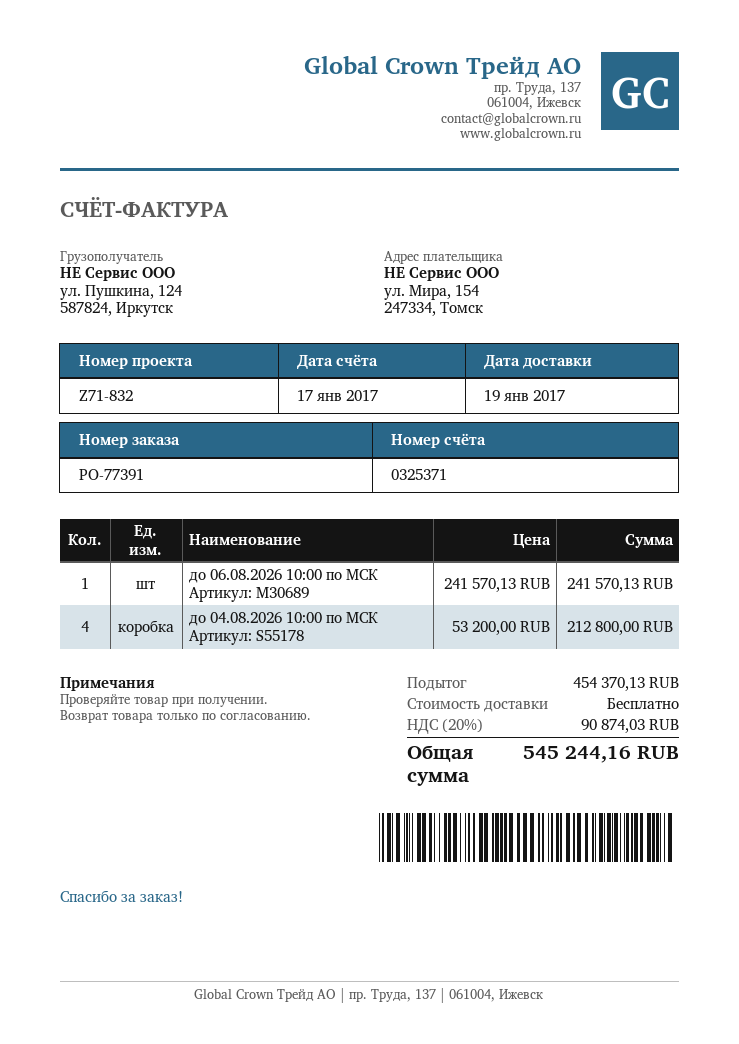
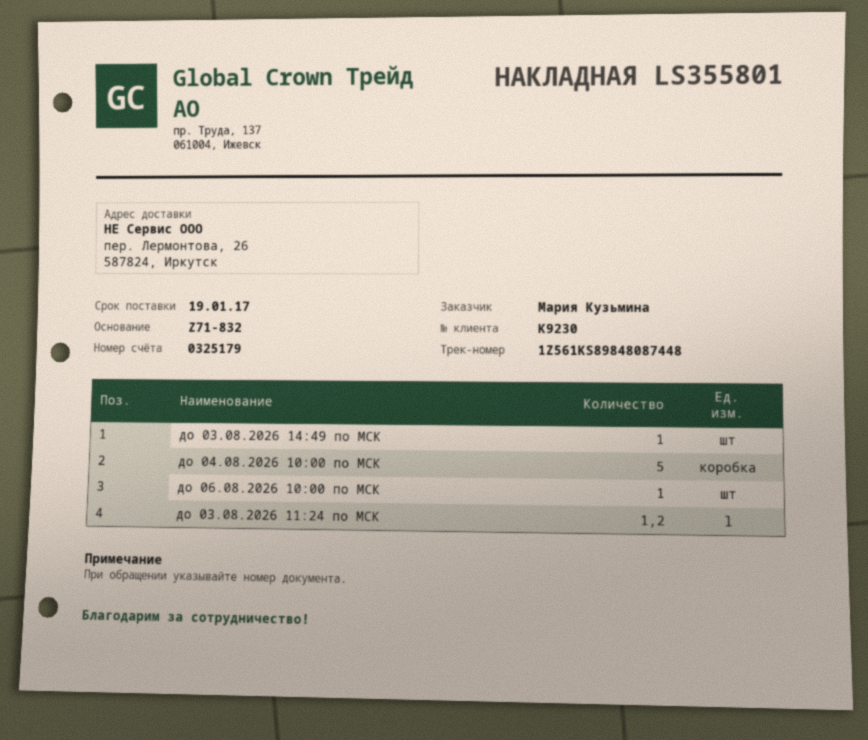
invoice number: 0325371 -> 0325179
ship to: ул. Пушкина, 124, 587824, Иркутск -> пер. Лермонтова, 26, 587824, Иркутск
до 04.08.2026 10:00 по МСК: 4 -> 5
до 03.08.2026 14:49 по МСК: none -> 1
до 03.08.2026 11:24 по МСК: none -> 1.2

